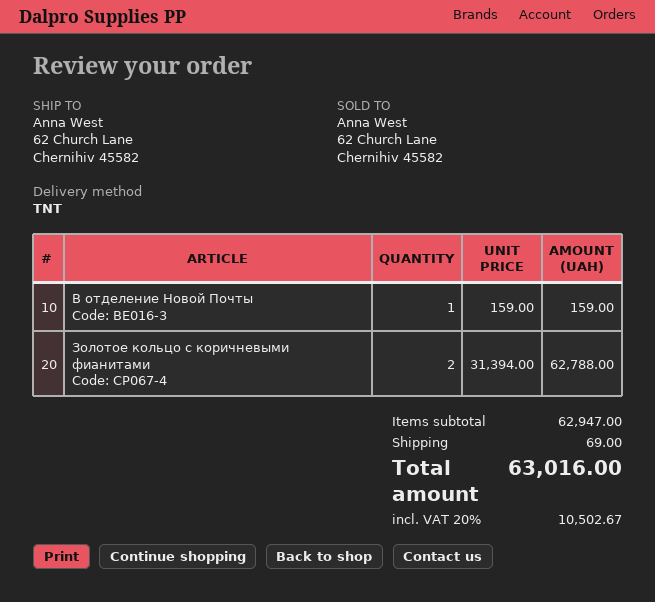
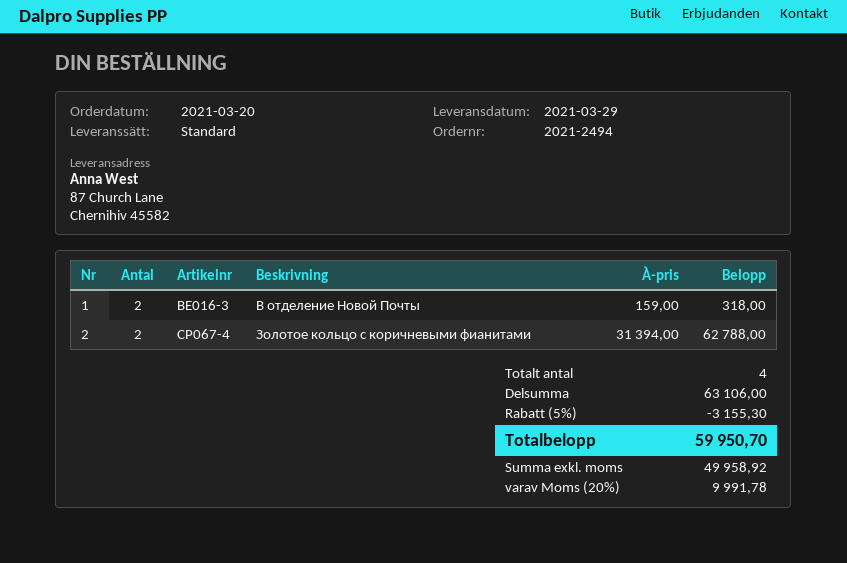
shipping method: TNT -> standard
ship to: 62 Church Lane, Chernihiv 45582 -> 87 Church Lane, Chernihiv 45582
В отделение Новой Почты: 1 x 159.00 = 159.00 -> 2 x 159.00 = 318.00
subtotal: 62947.00 -> 63106.00
discount: none -> 5% = 3155.30
shipping: 69.00 -> none
tax: 20% = 10502.67 -> 20% = 9991.78
total: 63016.00 -> 59950.70

